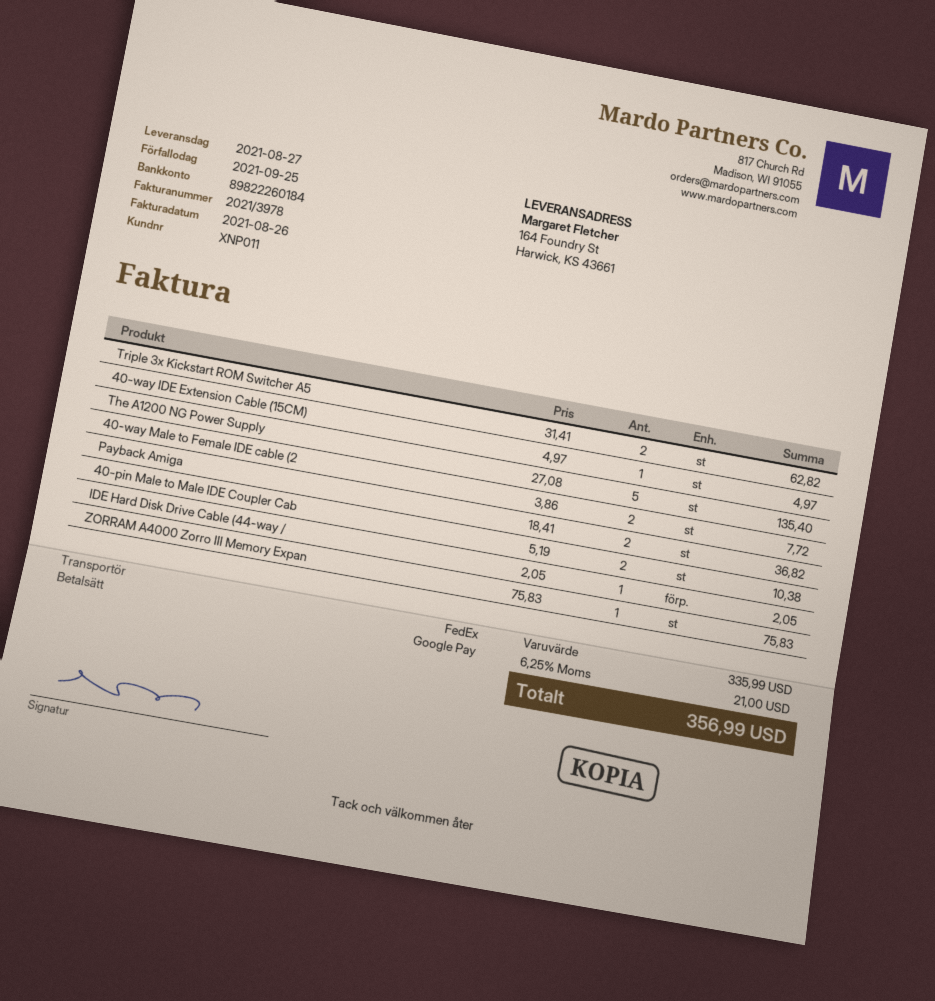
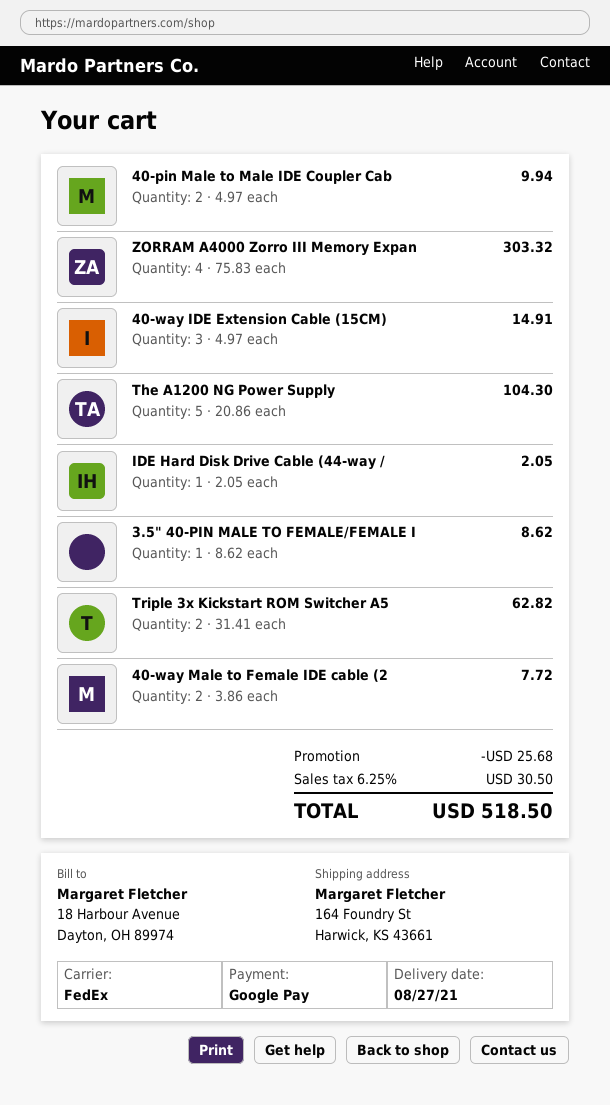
40-way IDE Extension Cable (15CM): 1 x 4.97 = 4.97 -> 3 x 4.97 = 14.91
The A1200 NG Power Supply: 5 x 27.08 = 135.40 -> 5 x 20.86 = 104.30
Payback Amiga: 2 x 18.41 = 36.82 -> none
40-pin Male to Male IDE Coupler Cab: 2 x 5.19 = 10.38 -> 2 x 4.97 = 9.94
ZORRAM A4000 Zorro III Memory Expan: 1 x 75.83 = 75.83 -> 4 x 75.83 = 303.32
3.5" 40-PIN MALE TO FEMALE/FEMALE I: none -> 1 x 8.62 = 8.62
discount: none -> 25.68
tax: 6.25% = 21.00 -> 6.25% = 30.50
total: 356.99 -> 518.50

